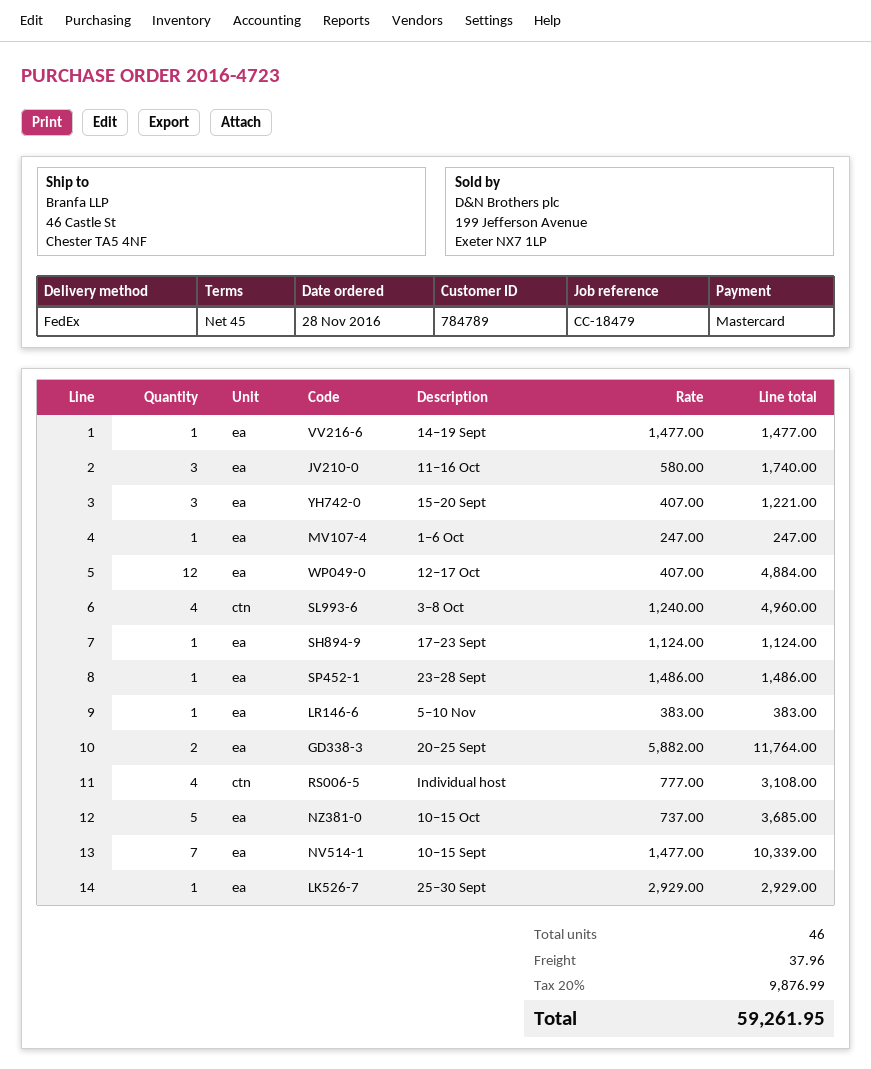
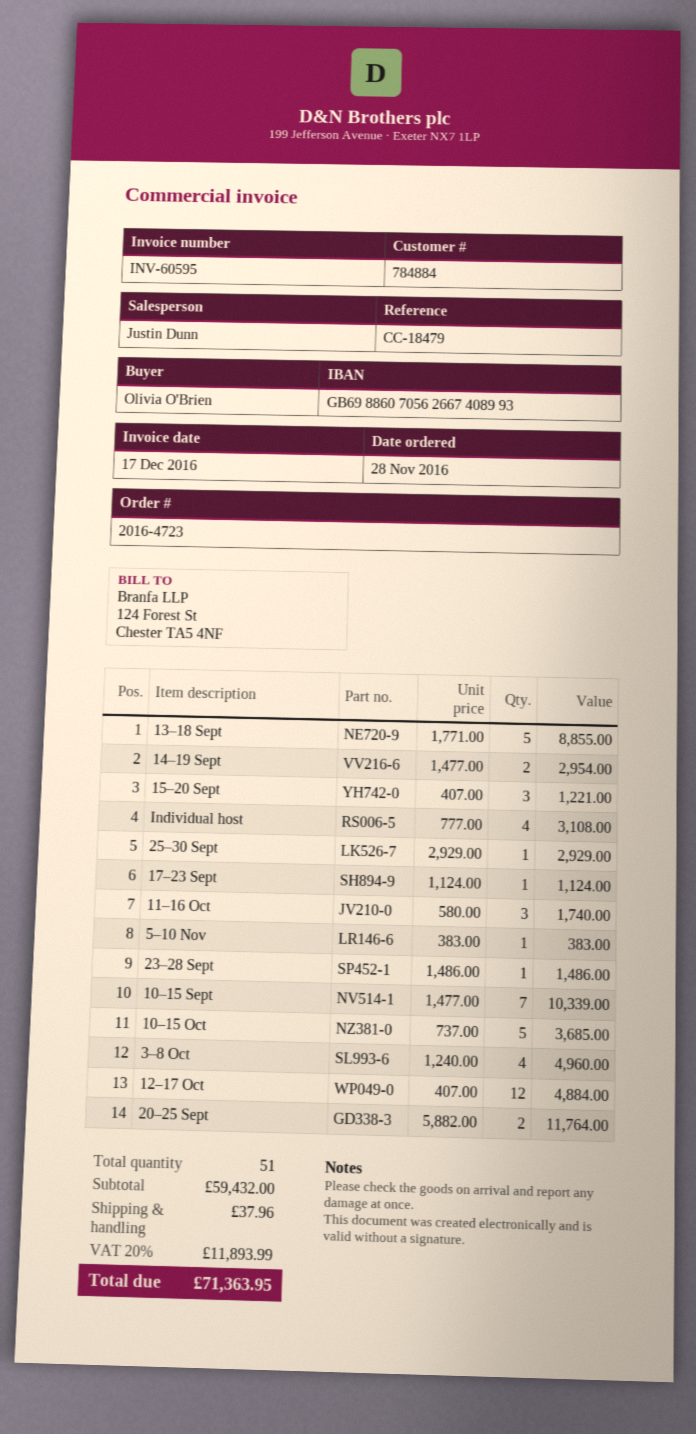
customer number: 784789 -> 784884
14–19 Sept: 1 x 1477.00 = 1477.00 -> 2 x 1477.00 = 2954.00
1–6 Oct: 1 x 247.00 = 247.00 -> none
13–18 Sept: none -> 5 x 1771.00 = 8855.00
total quantity: 46 -> 51
tax: 20% = 9876.99 -> 20% = 11893.99
total: 59261.95 -> 71363.95

